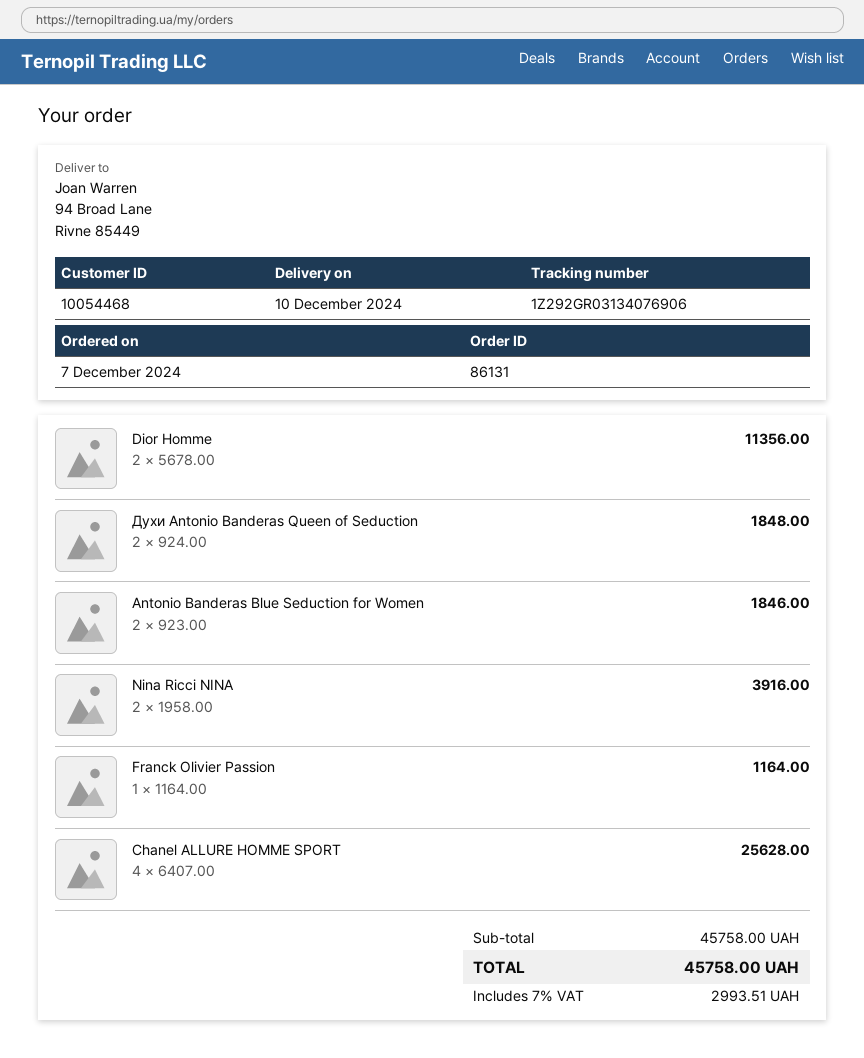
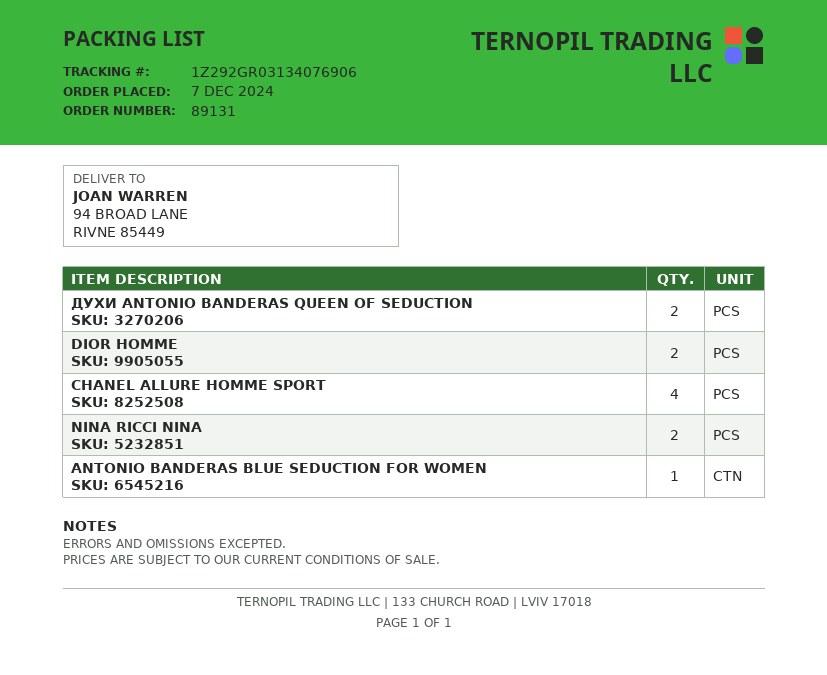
order number: 86131 -> 89131
Antonio Banderas Blue Seduction for Women: 2 -> 1
Franck Olivier Passion: 1 -> none

